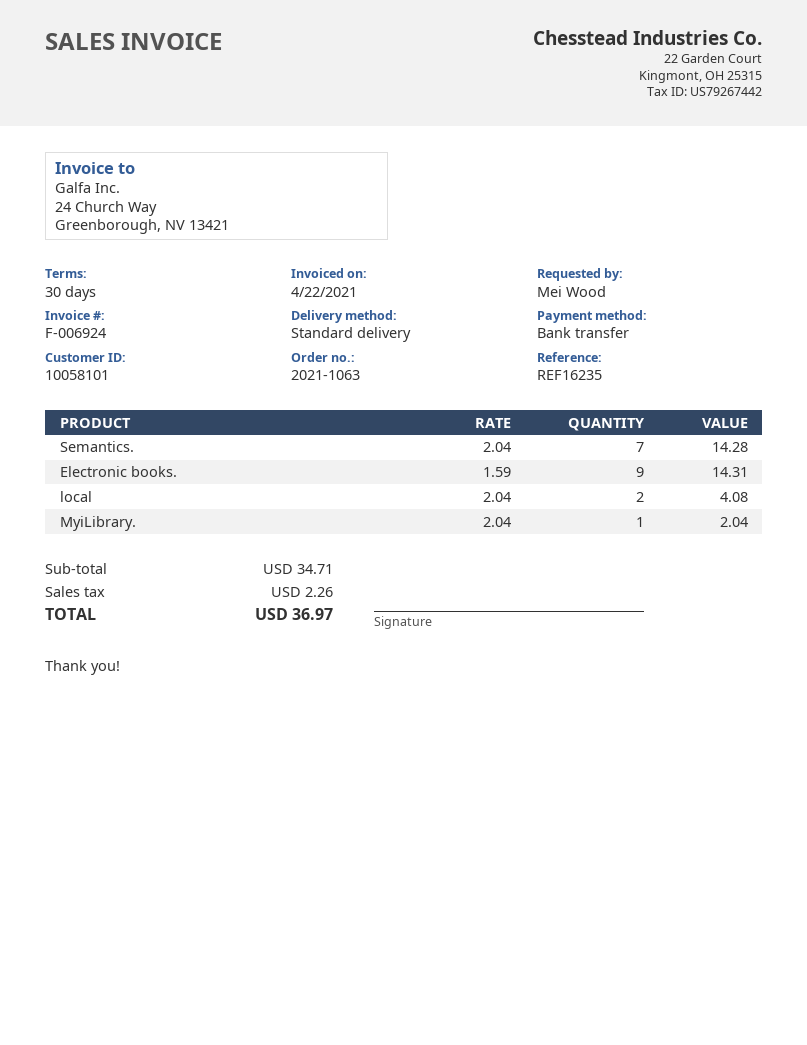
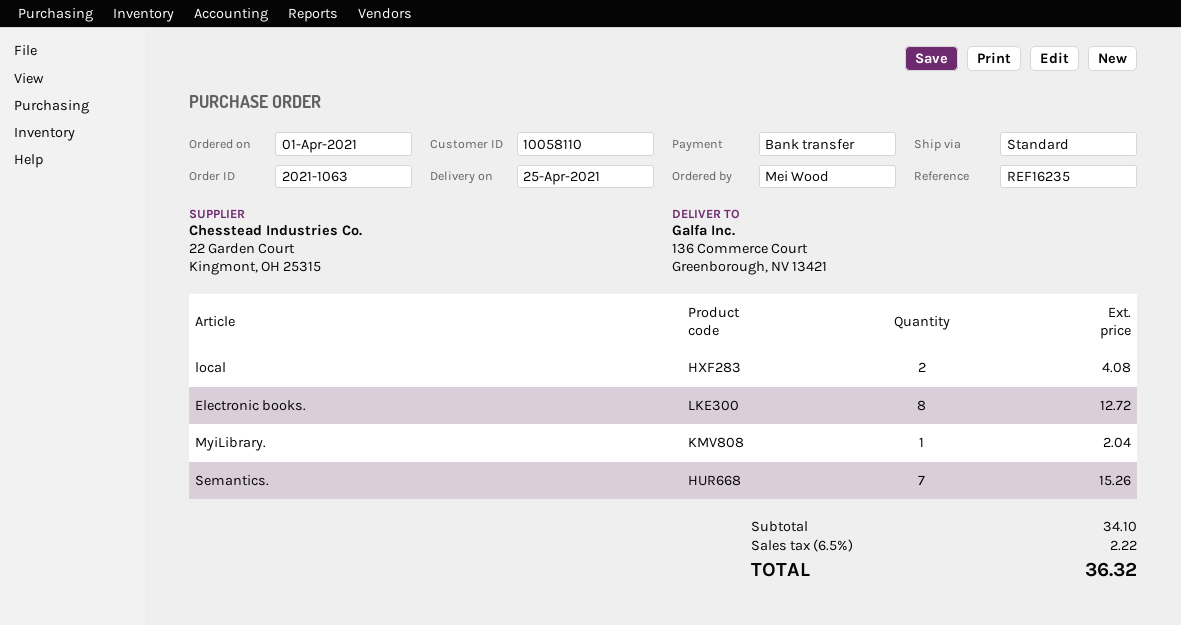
customer number: 10058101 -> 10058110
Semantics.: 7 for 14.28 -> 7 for 15.26
Electronic books.: 9 for 14.31 -> 8 for 12.72
subtotal: 34.71 -> 34.10
tax: 2.26 -> 2.22
total: 36.97 -> 36.32

